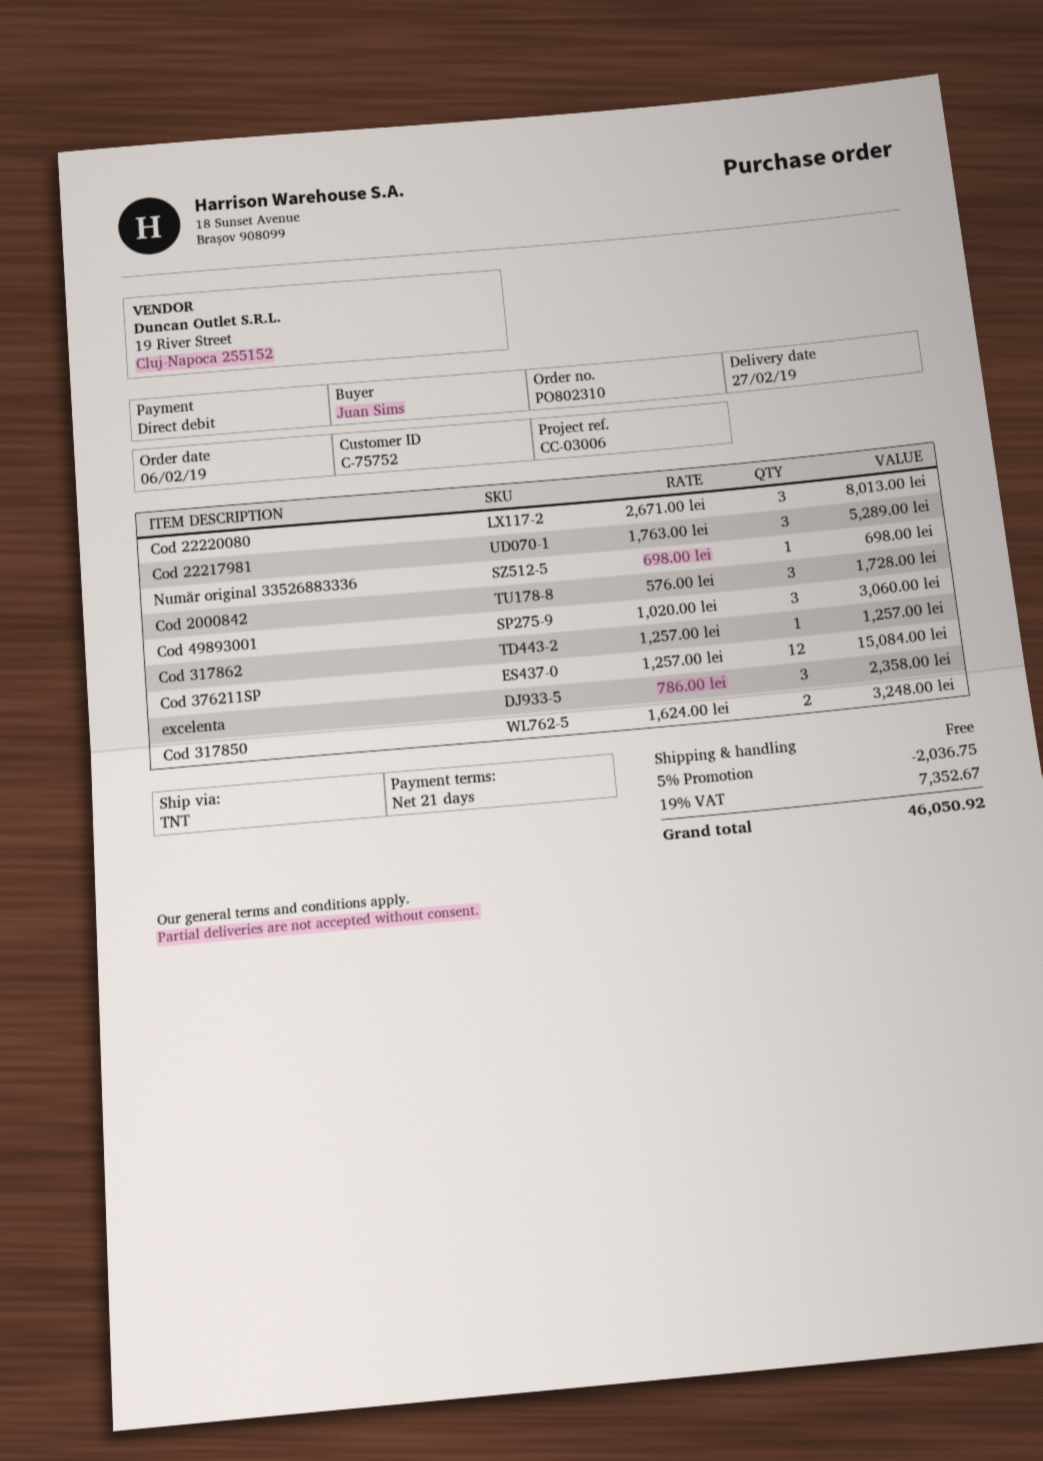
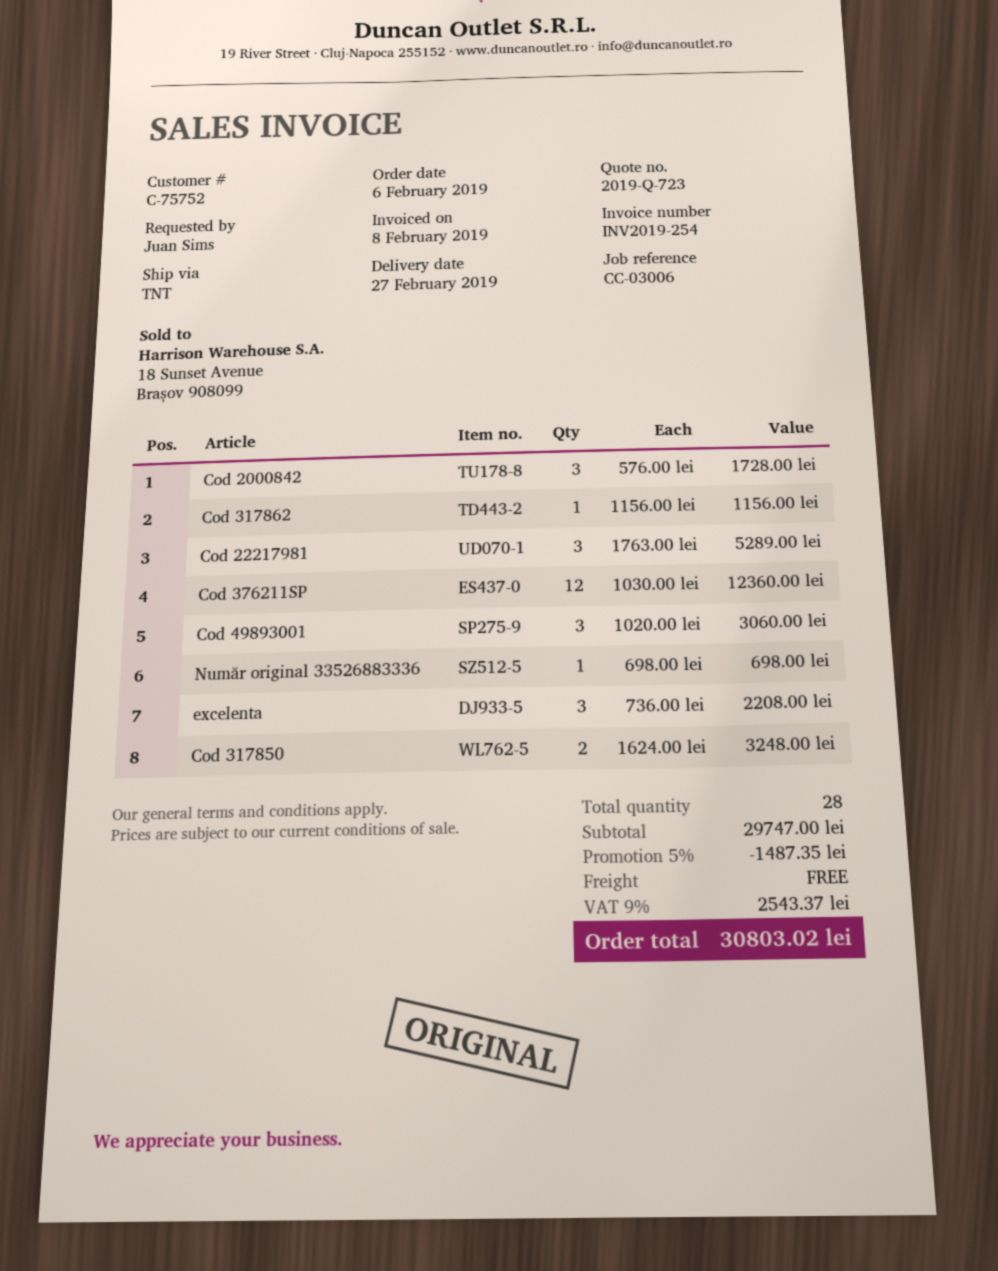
Cod 22220080: 3 x 2671.00 = 8013.00 -> none
Cod 317862: 1 x 1257.00 = 1257.00 -> 1 x 1156.00 = 1156.00
Cod 376211SP: 12 x 1257.00 = 15084.00 -> 12 x 1030.00 = 12360.00
excelenta: 3 x 786.00 = 2358.00 -> 3 x 736.00 = 2208.00
discount: 5% = 2036.75 -> 5% = 1487.35
tax: 19% = 7352.67 -> 9% = 2543.37
total: 46050.92 -> 30803.02

